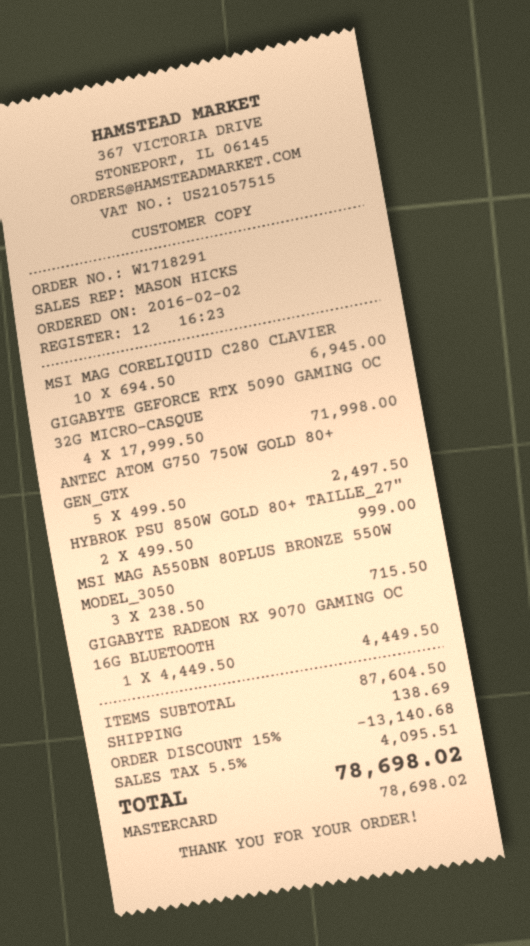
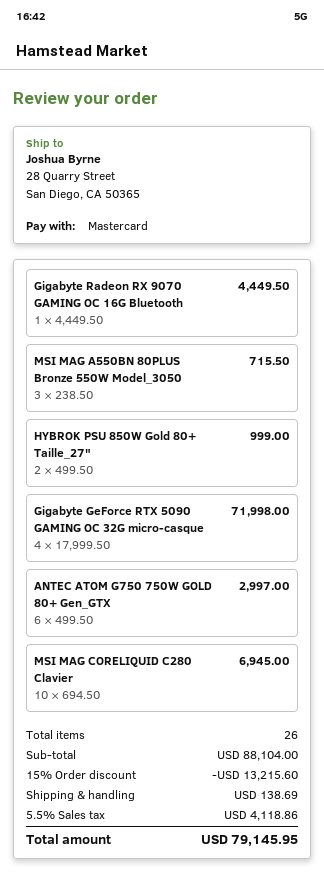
ANTEC ATOM G750 750W GOLD 80+ GEN_GTX: 5 x 499.50 = 2497.50 -> 6 x 499.50 = 2997.00
subtotal: 87604.50 -> 88104.00
discount: 15% = 13140.68 -> 15% = 13215.60
tax: 5.5% = 4095.51 -> 5.5% = 4118.86
total: 78698.02 -> 79145.95

